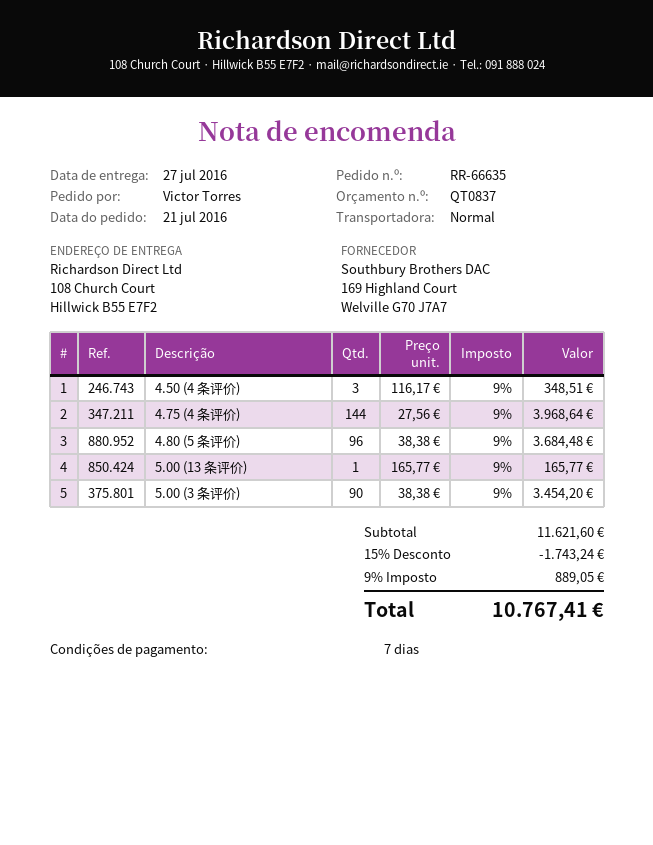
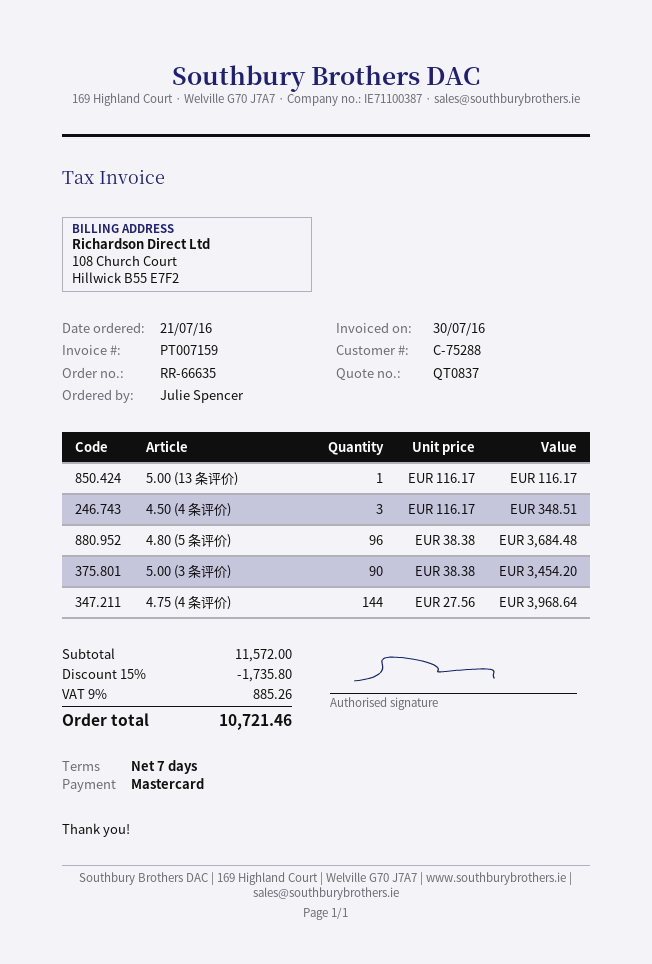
ordered by: Victor Torres -> Julie Spencer
5.00 (13 条评价): 1 x 165.77 = 165.77 -> 1 x 116.17 = 116.17
subtotal: 11621.60 -> 11572.00
discount: 15% = 1743.24 -> 15% = 1735.80
tax: 9% = 889.05 -> 9% = 885.26
total: 10767.41 -> 10721.46

